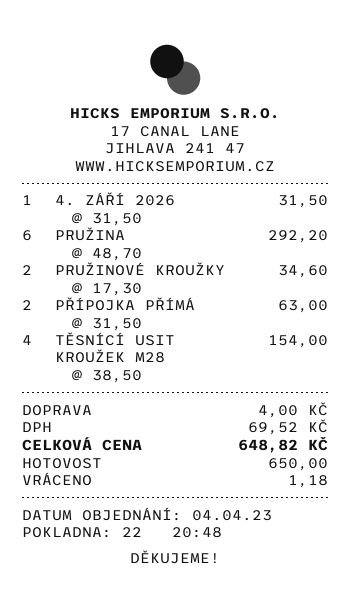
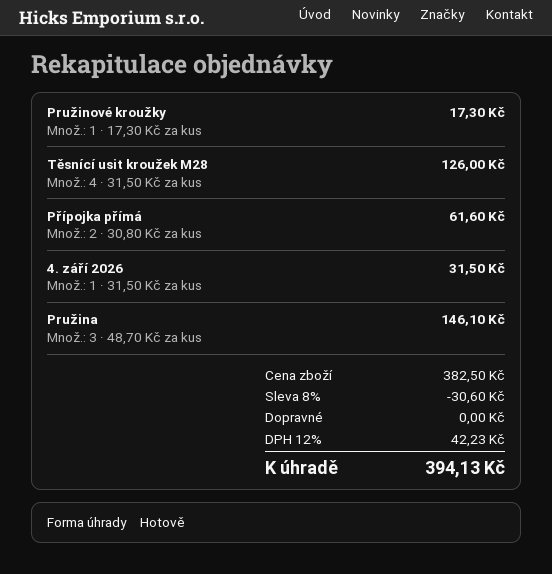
PRUŽINA: 6 x 48.70 = 292.20 -> 3 x 48.70 = 146.10
PRUŽINOVÉ KROUŽKY: 2 x 17.30 = 34.60 -> 1 x 17.30 = 17.30
PŘÍPOJKA PŘÍMÁ: 2 x 31.50 = 63.00 -> 2 x 30.80 = 61.60
TĚSNÍCÍ USIT KROUŽEK M28: 4 x 38.50 = 154.00 -> 4 x 31.50 = 126.00
discount: none -> 8% = 30.60
shipping: 4.00 -> 0.00
tax: 69.52 -> 42.23
total: 648.82 -> 394.13

